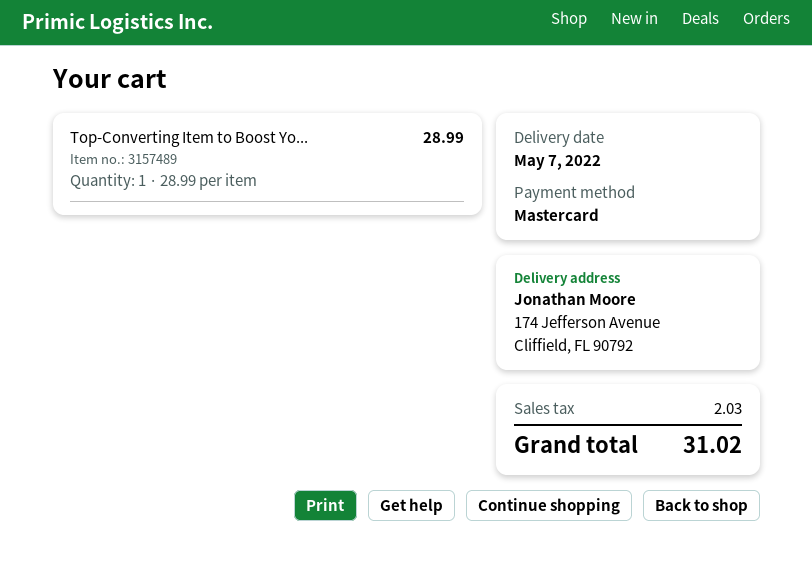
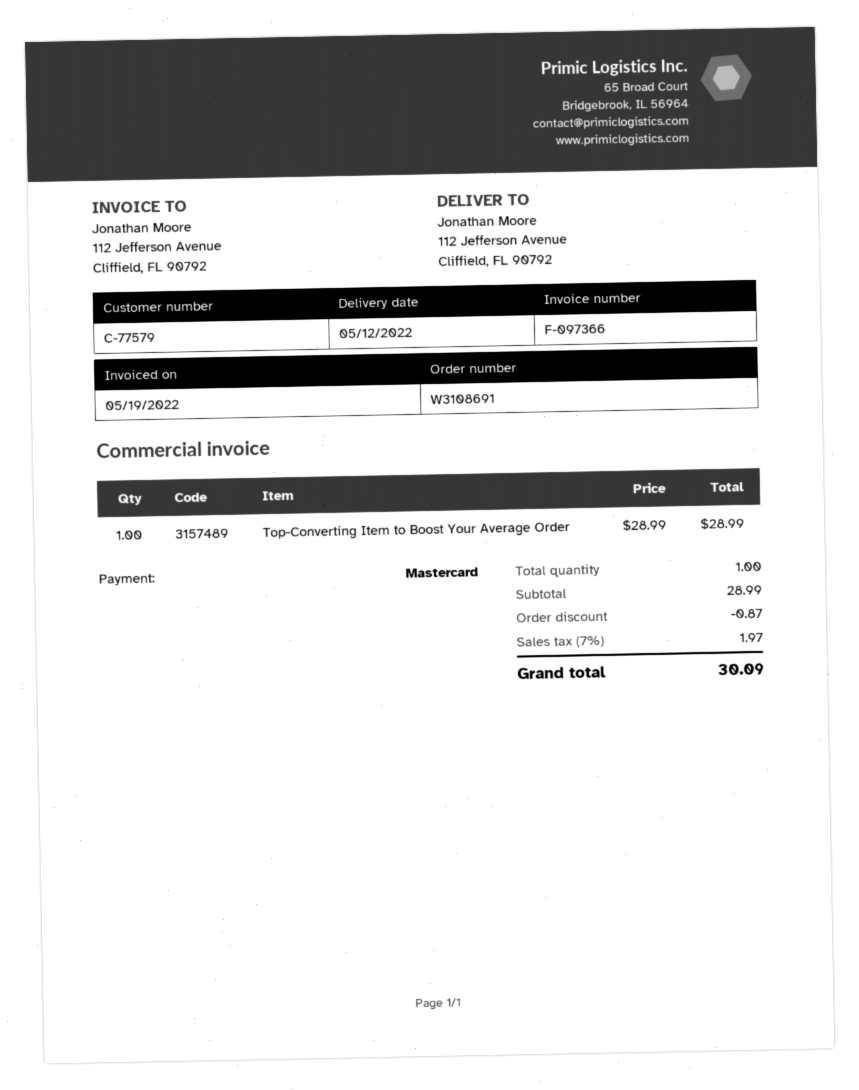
delivery date: 2022-05-07 -> 2022-05-12
ship to: 174 Jefferson Avenue, Cliffield, FL 90792 -> 112 Jefferson Avenue, Cliffield, FL 90792
discount: none -> 0.87
tax: 2.03 -> 1.97
total: 31.02 -> 30.09

